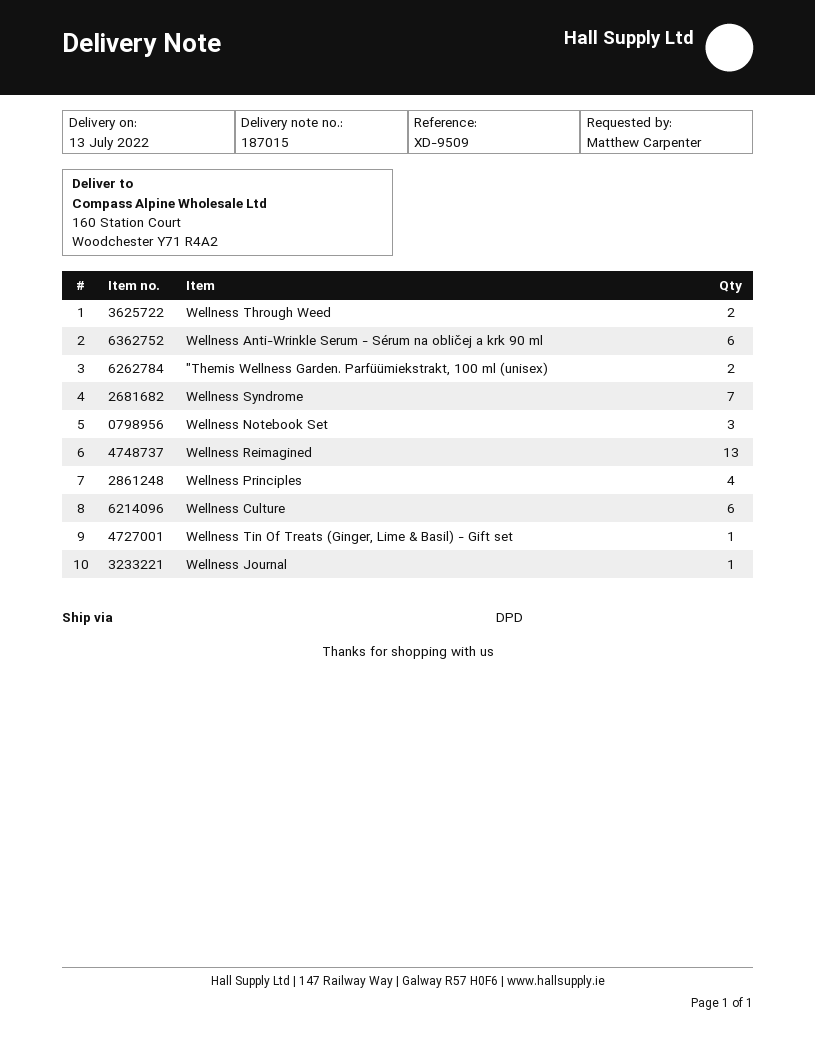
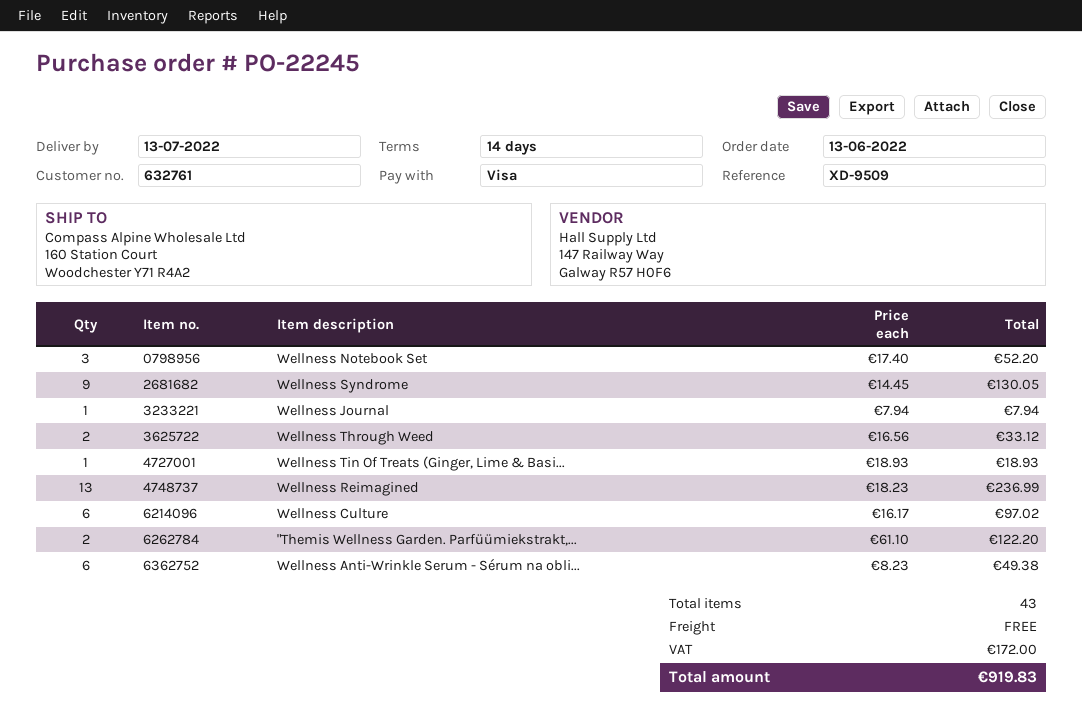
Wellness Syndrome: 7 -> 9
Wellness Principles: 4 -> none

